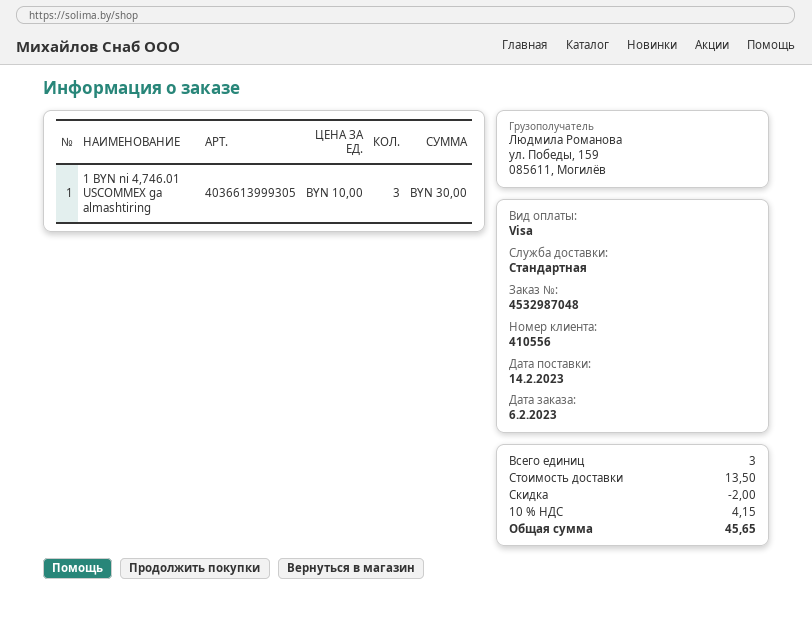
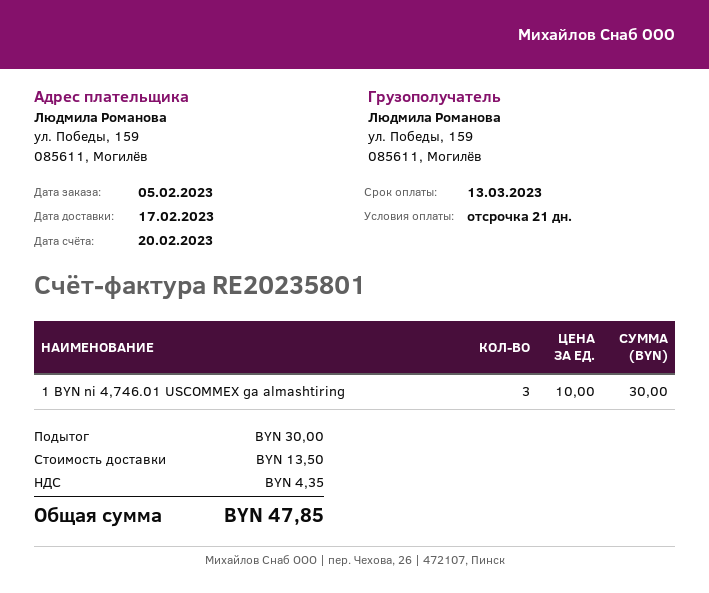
order date: 2023-02-06 -> 2023-02-05
delivery date: 2023-02-14 -> 2023-02-17
discount: 2.00 -> none
tax: 4.15 -> 4.35
total: 45.65 -> 47.85

